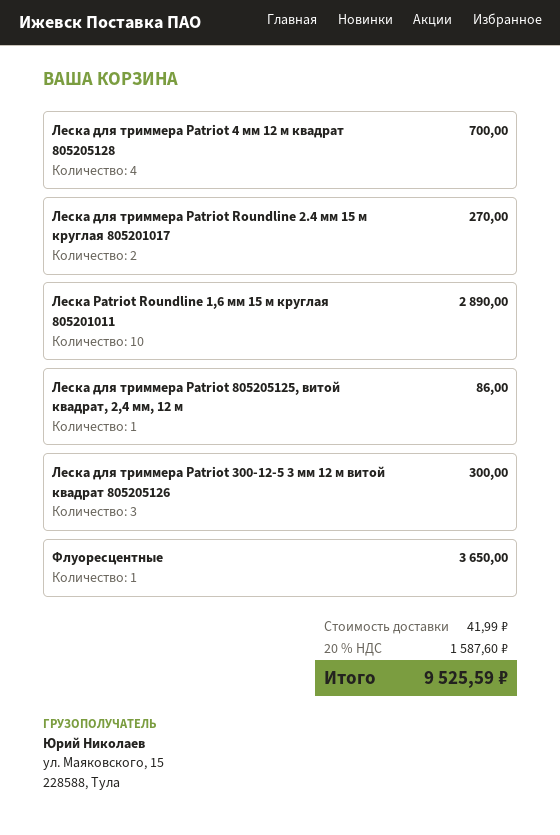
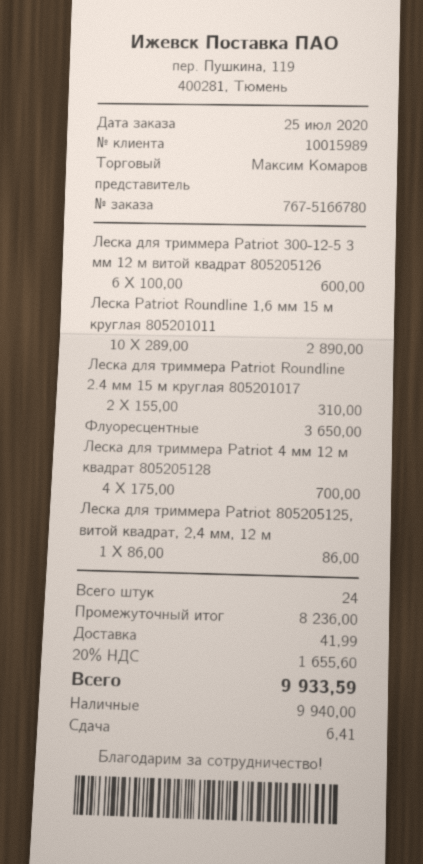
Леска для триммера Patriot Roundline 2.4 мм 15 м круглая 805201017: 2 for 270.00 -> 2 for 310.00
Леска для триммера Patriot 300-12-5 3 мм 12 м витой квадрат 805205126: 3 for 300.00 -> 6 for 600.00
tax: 20% = 1587.60 -> 20% = 1655.60
total: 9525.59 -> 9933.59

